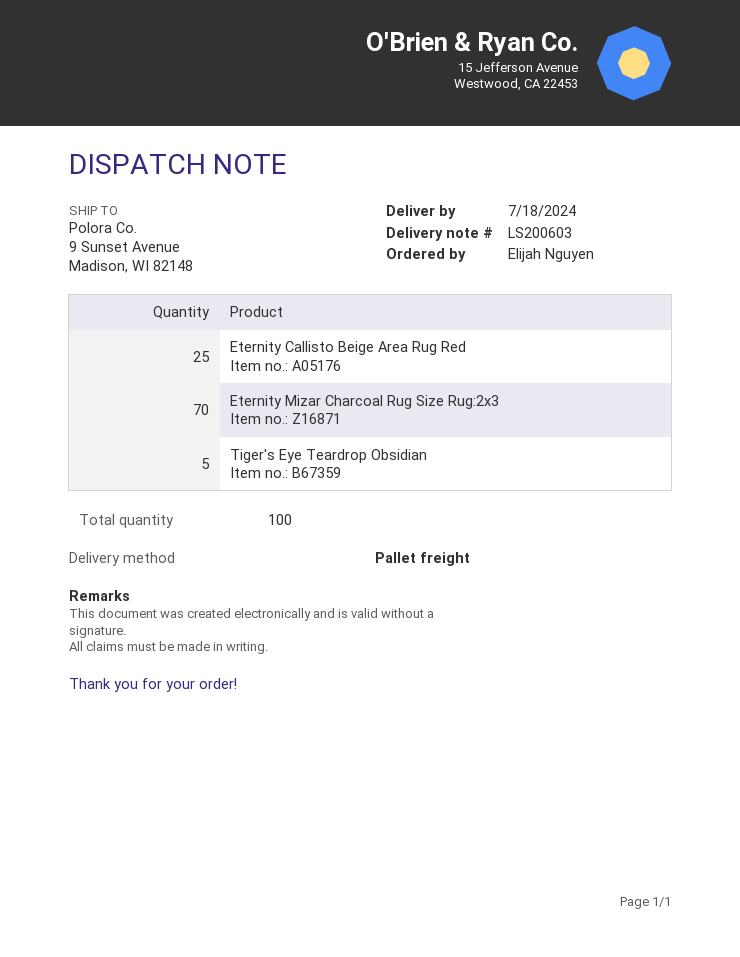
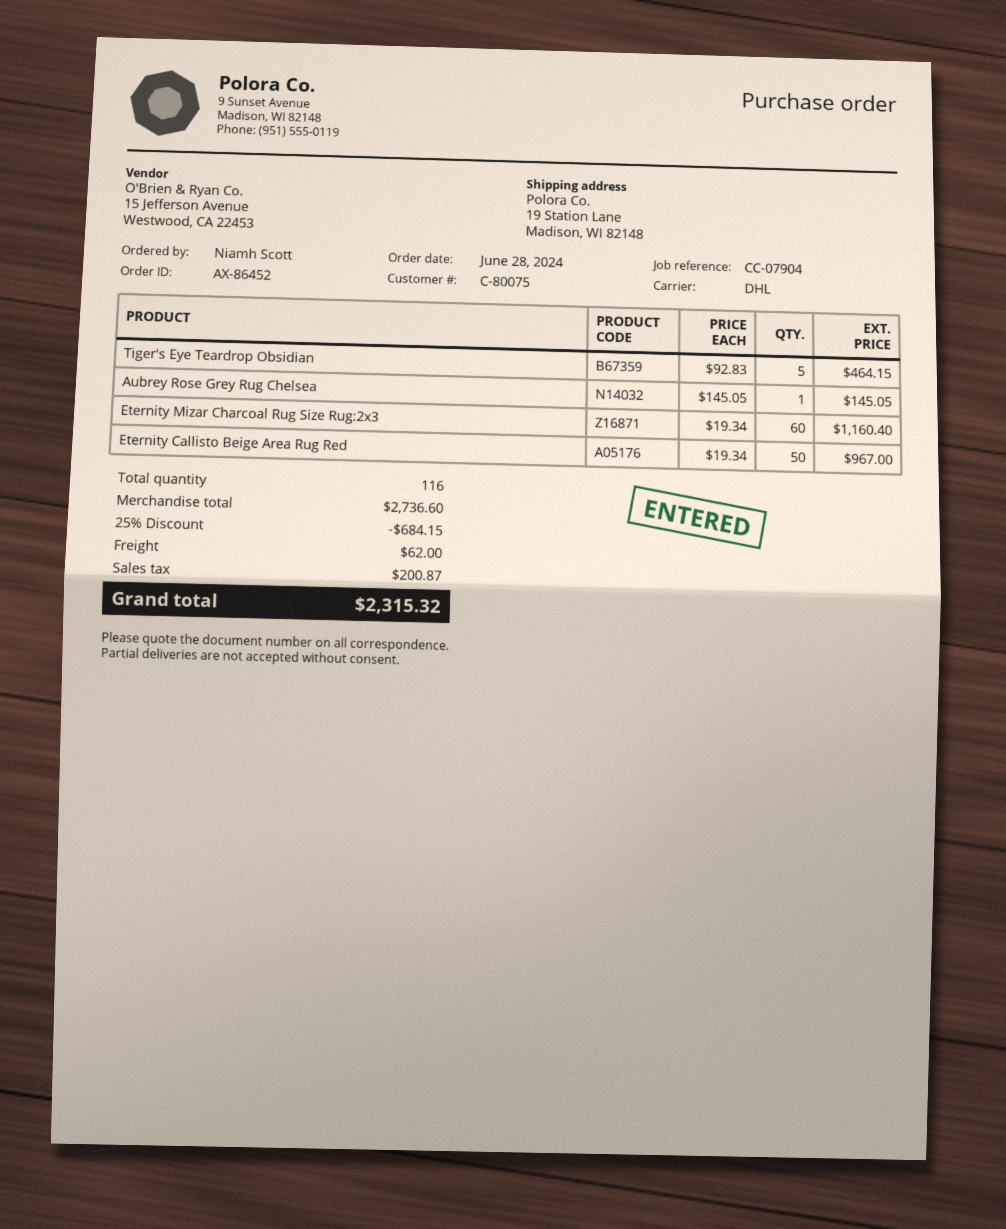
ordered by: Elijah Nguyen -> Niamh Scott
shipping method: pallet freight -> DHL
ship to: 9 Sunset Avenue, Madison, WI 82148 -> 19 Station Lane, Madison, WI 82148
Eternity Callisto Beige Area Rug Red: 25 -> 50
Eternity Mizar Charcoal Rug Size Rug:2x3: 70 -> 60
Aubrey Rose Grey Rug Chelsea: none -> 1
total quantity: 100 -> 116

